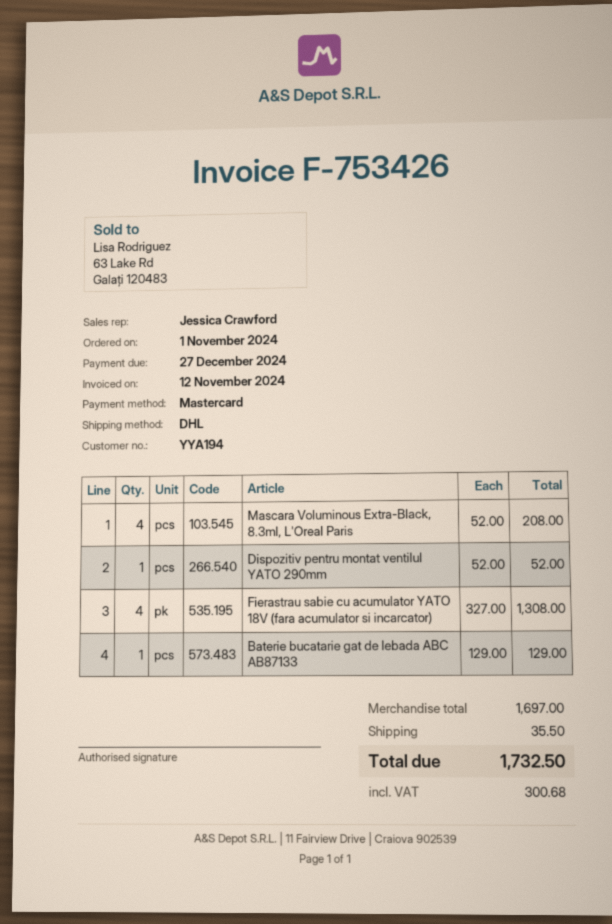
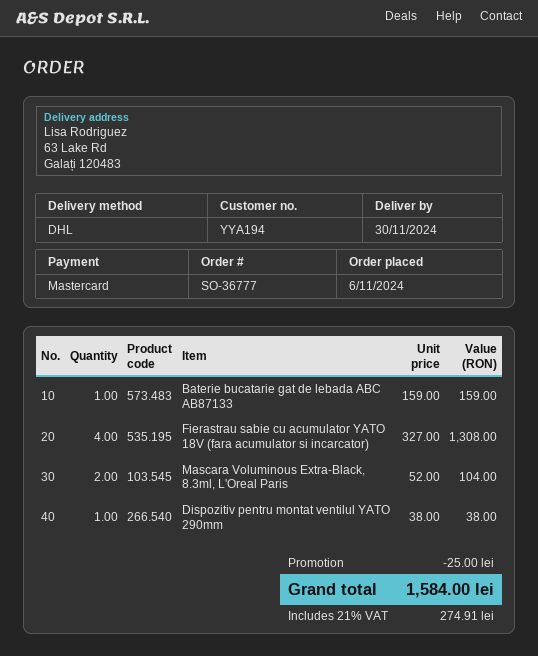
order date: 2024-11-01 -> 2024-11-06
Mascara Voluminous Extra-Black, 8.3ml, L'Oreal Paris: 4 x 52.00 = 208.00 -> 2 x 52.00 = 104.00
Dispozitiv pentru montat ventilul YATO 290mm: 1 x 52.00 = 52.00 -> 1 x 38.00 = 38.00
Baterie bucatarie gat de lebada ABC AB87133: 1 x 129.00 = 129.00 -> 1 x 159.00 = 159.00
discount: none -> 25.00
shipping: 35.50 -> none
tax: 300.68 -> 274.91
total: 1732.50 -> 1584.00

